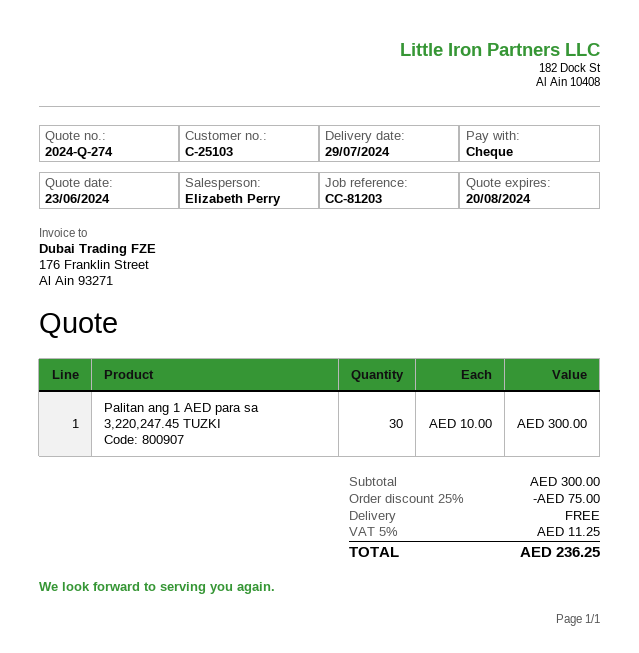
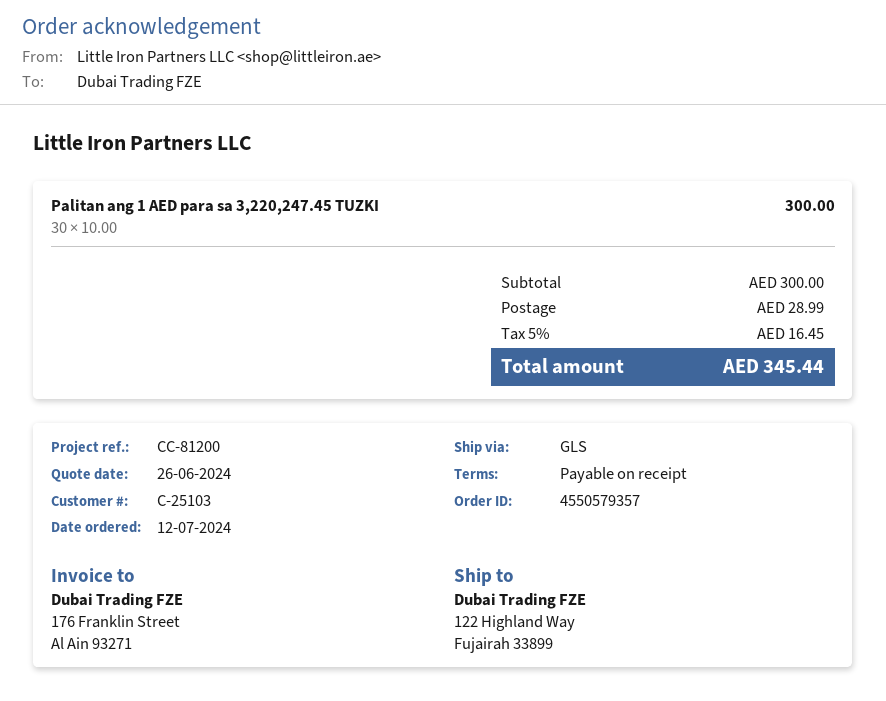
quote date: 2024-06-23 -> 2024-06-26
reference: CC-81203 -> CC-81200
discount: 25% = 75.00 -> none
shipping: 0.00 -> 28.99
tax: 5% = 11.25 -> 5% = 16.45
total: 236.25 -> 345.44

